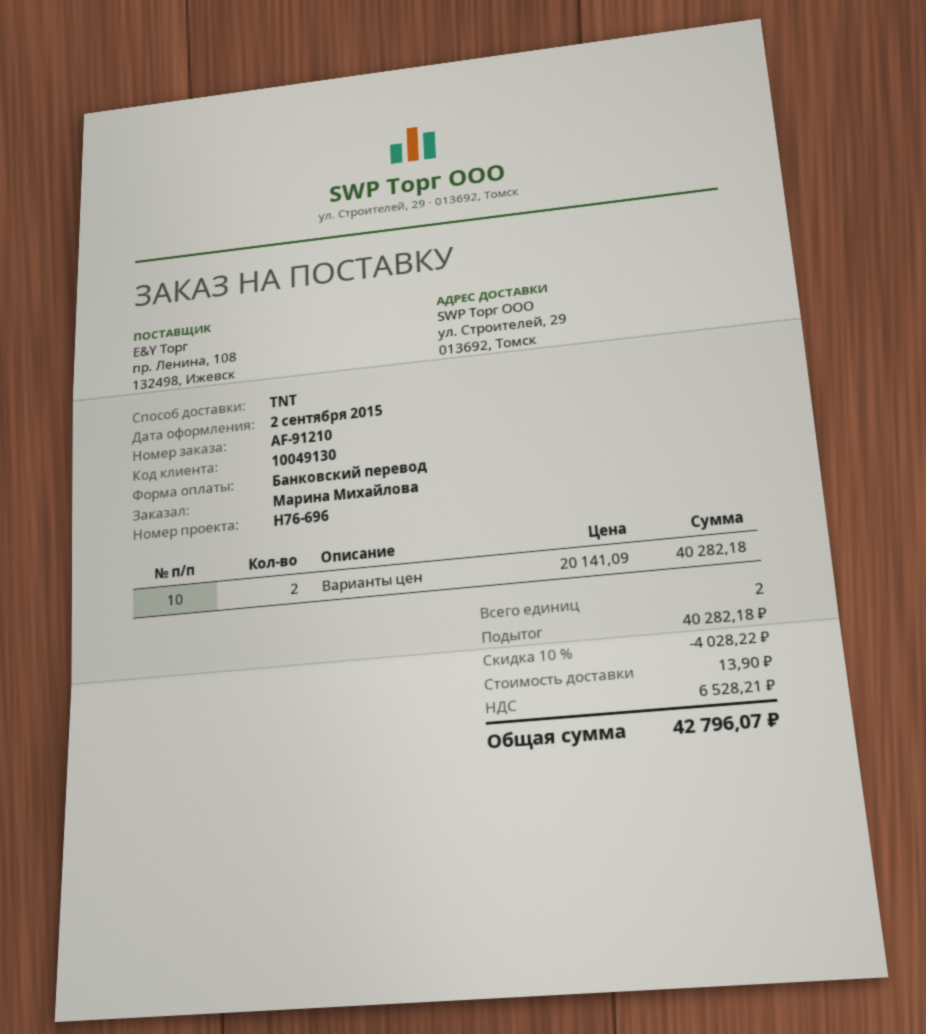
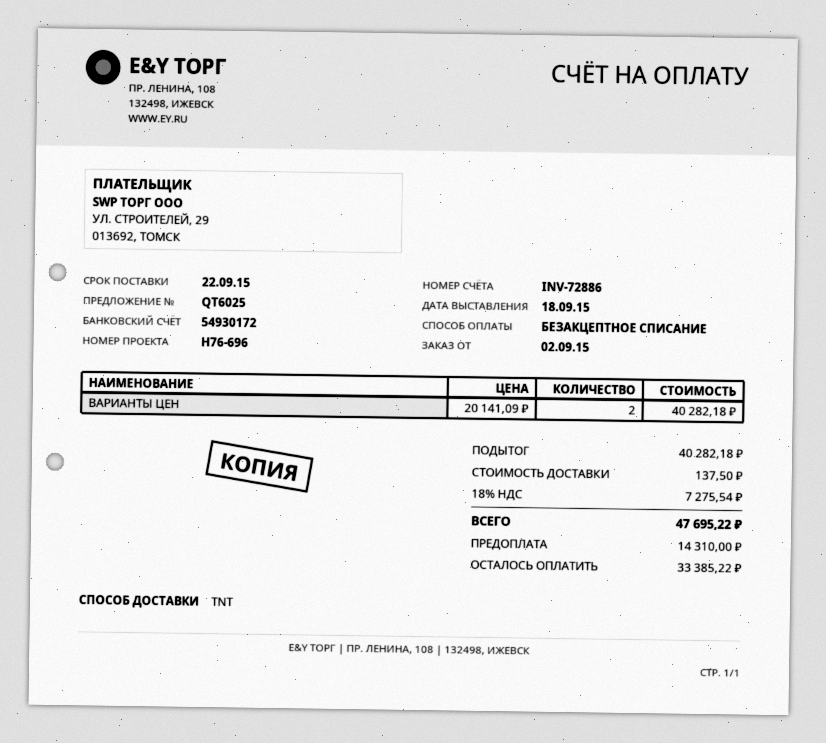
payment method: bank transfer -> direct debit
discount: 10% = 4028.22 -> none
shipping: 13.90 -> 137.50
tax: 6528.21 -> 7275.54
total: 42796.07 -> 47695.22

